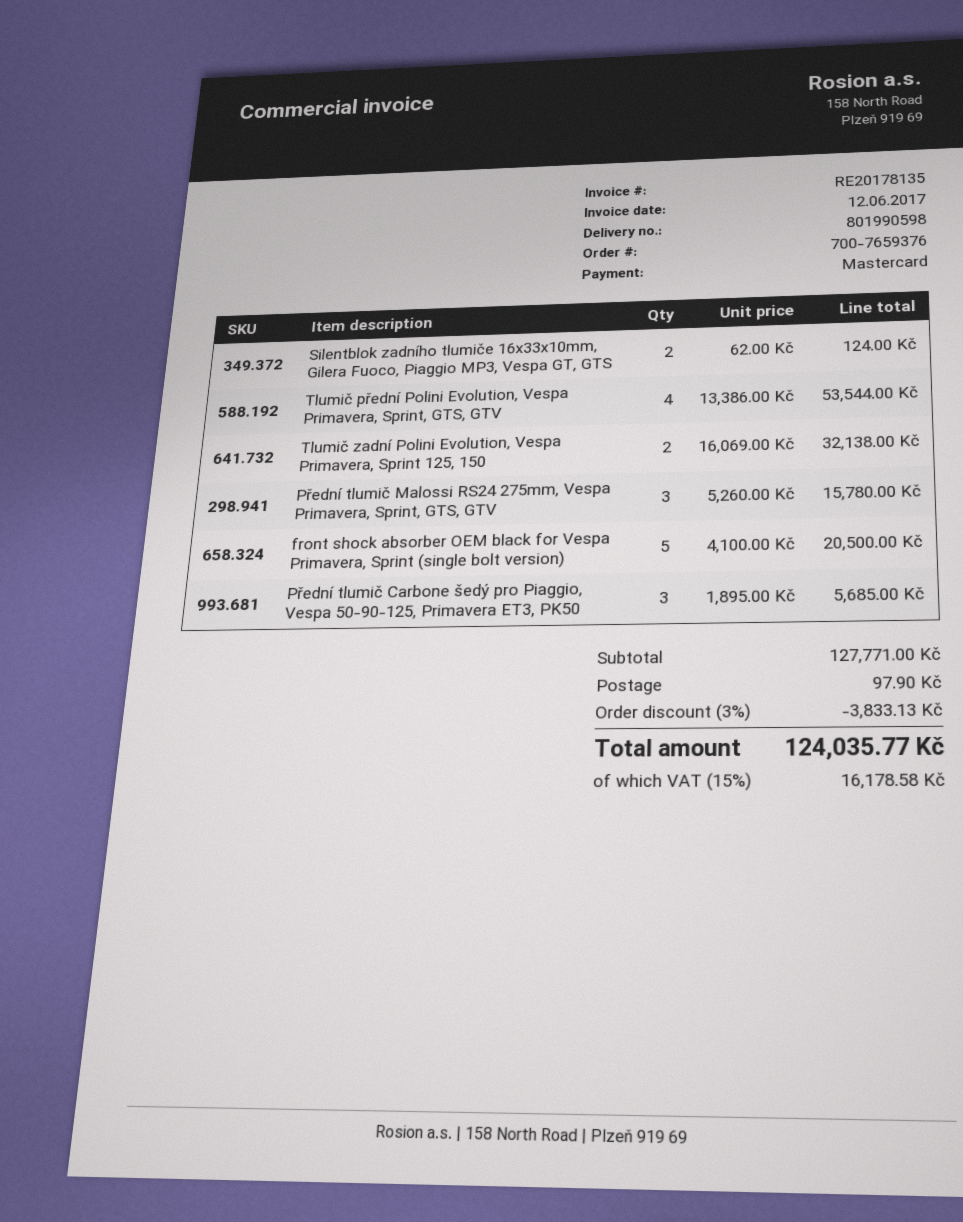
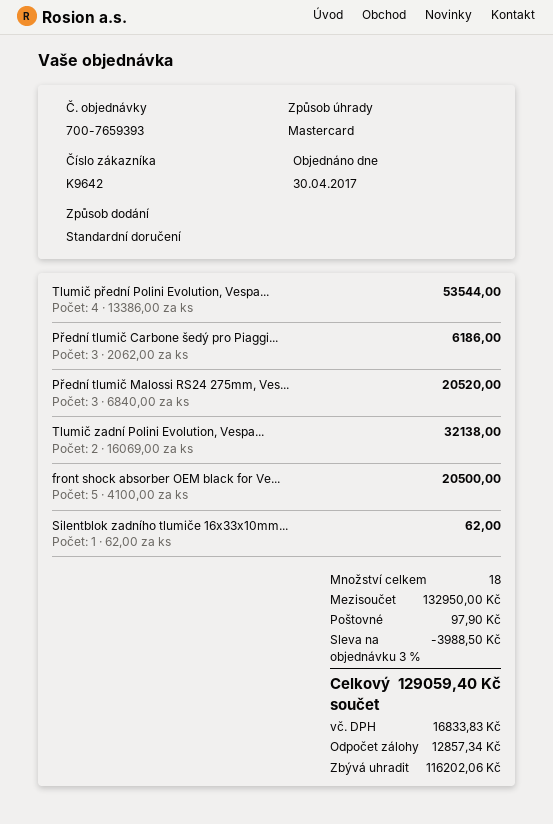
order number: 700-7659376 -> 700-7659393
Silentblok zadního tlumiče 16x33x10mm, Gilera Fuoco, Piaggio MP3, Vespa GT, GTS: 2 x 62.00 = 124.00 -> 1 x 62.00 = 62.00
Přední tlumič Malossi RS24 275mm, Vespa Primavera, Sprint, GTS, GTV: 3 x 5260.00 = 15780.00 -> 3 x 6840.00 = 20520.00
Přední tlumič Carbone šedý pro Piaggio, Vespa 50-90-125, Primavera ET3, PK50: 3 x 1895.00 = 5685.00 -> 3 x 2062.00 = 6186.00
subtotal: 127771.00 -> 132950.00
discount: 3% = 3833.13 -> 3% = 3988.50
tax: 16178.58 -> 16833.83
total: 124035.77 -> 129059.40

